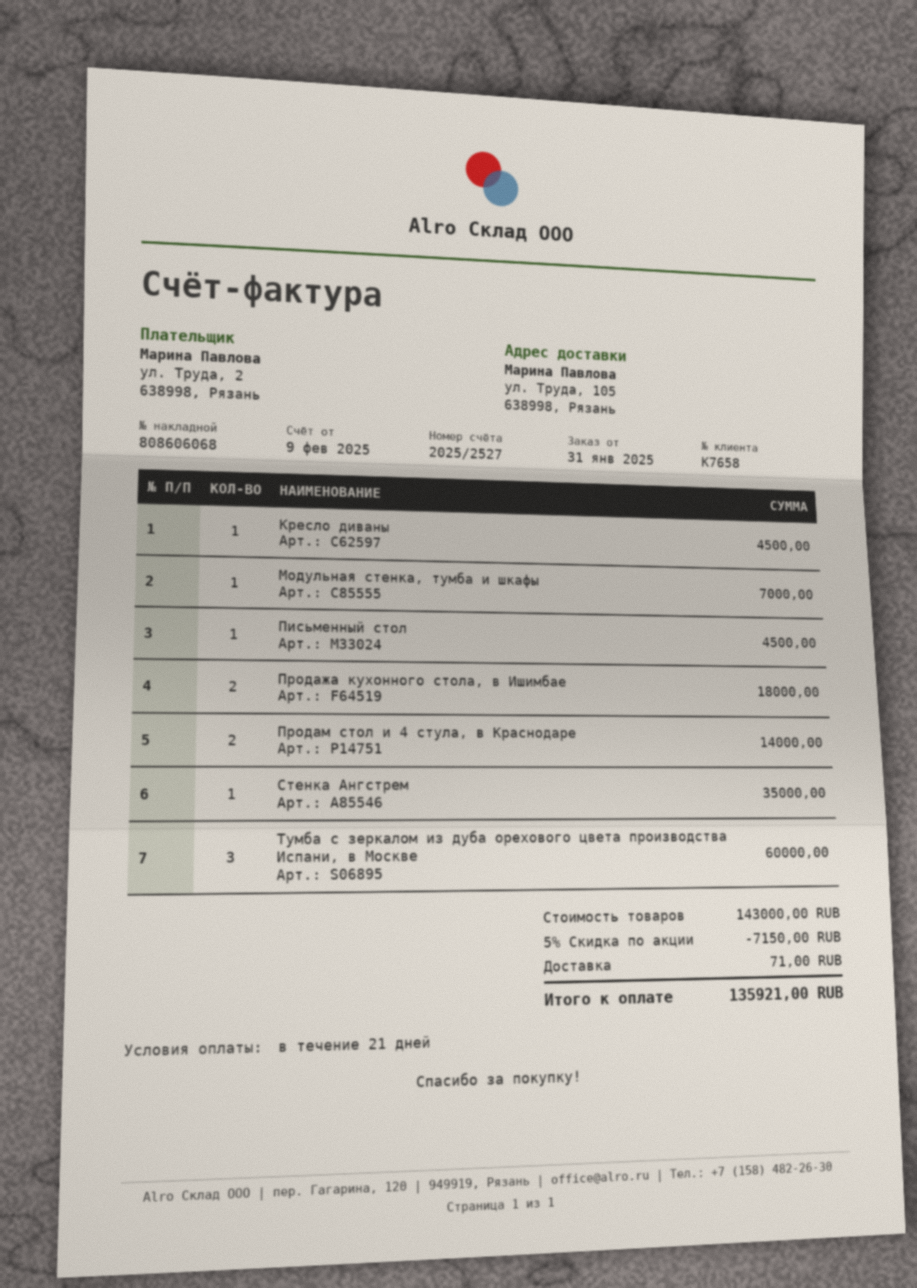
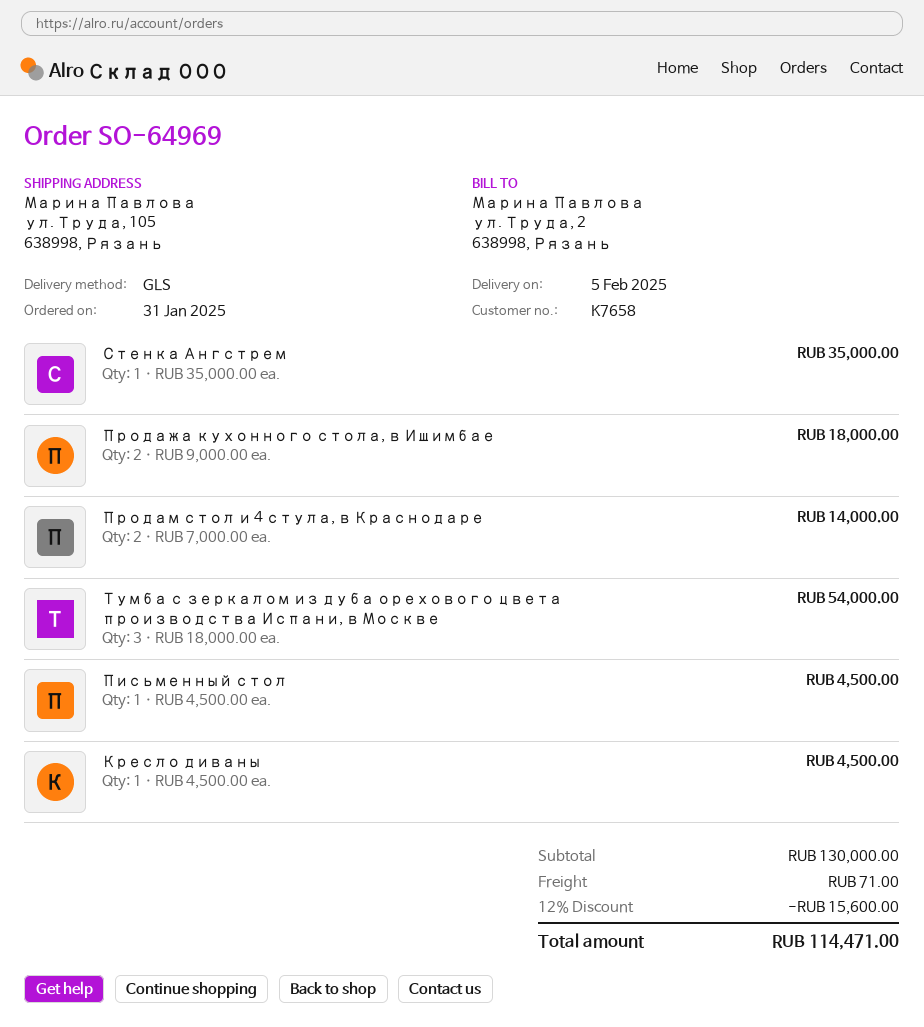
Модульная стенка, тумба и шкафы: 1 for 7000.00 -> none
Тумба с зеркалом из дуба орехового цвета производства Испани, в Москве: 3 for 60000.00 -> 3 for 54000.00
subtotal: 143000.00 -> 130000.00
discount: 5% = 7150.00 -> 12% = 15600.00
total: 135921.00 -> 114471.00

